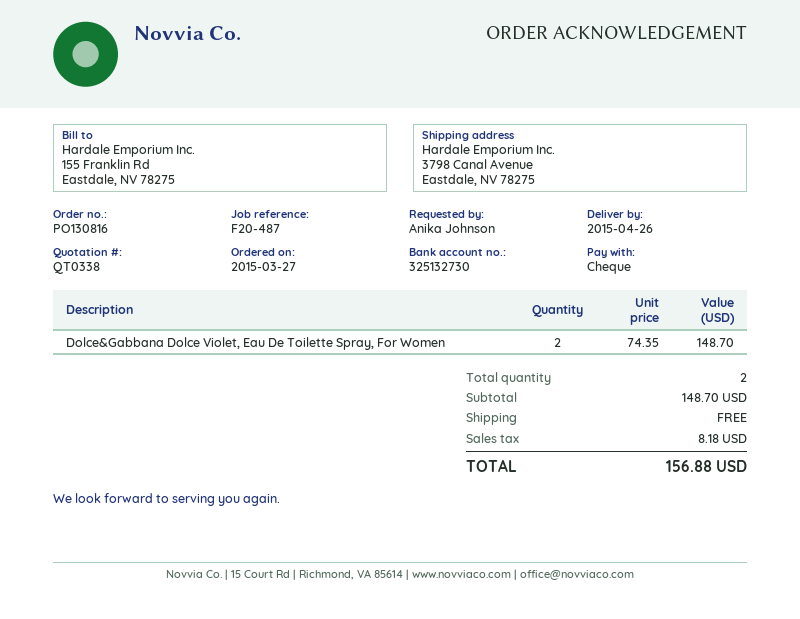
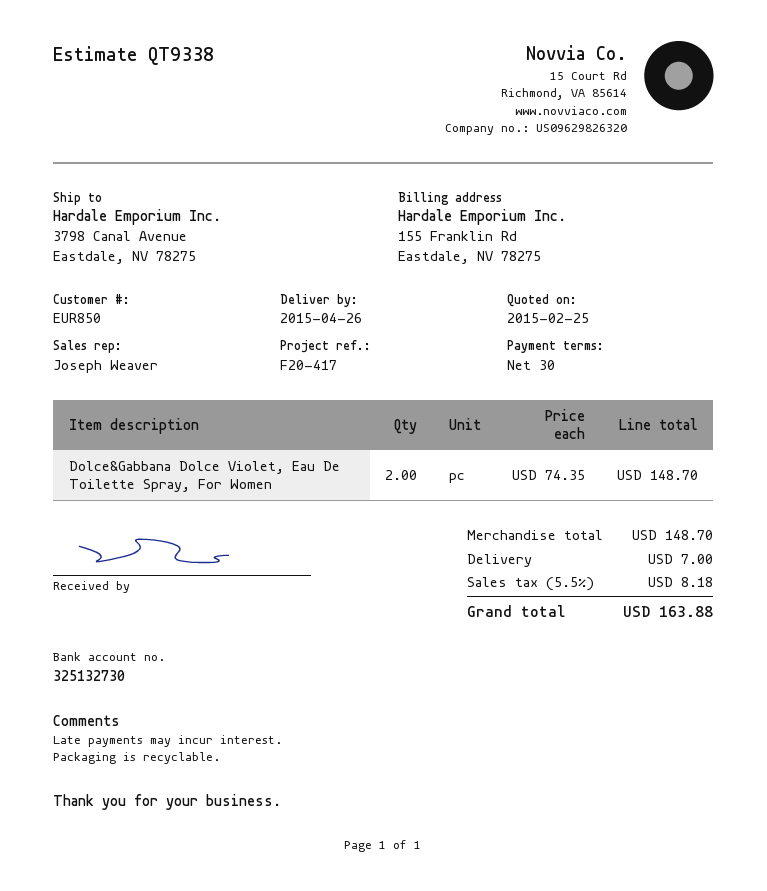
quote number: QT0338 -> QT9338
reference: F20-487 -> F20-417
shipping: 0.00 -> 7.00
total: 156.88 -> 163.88

